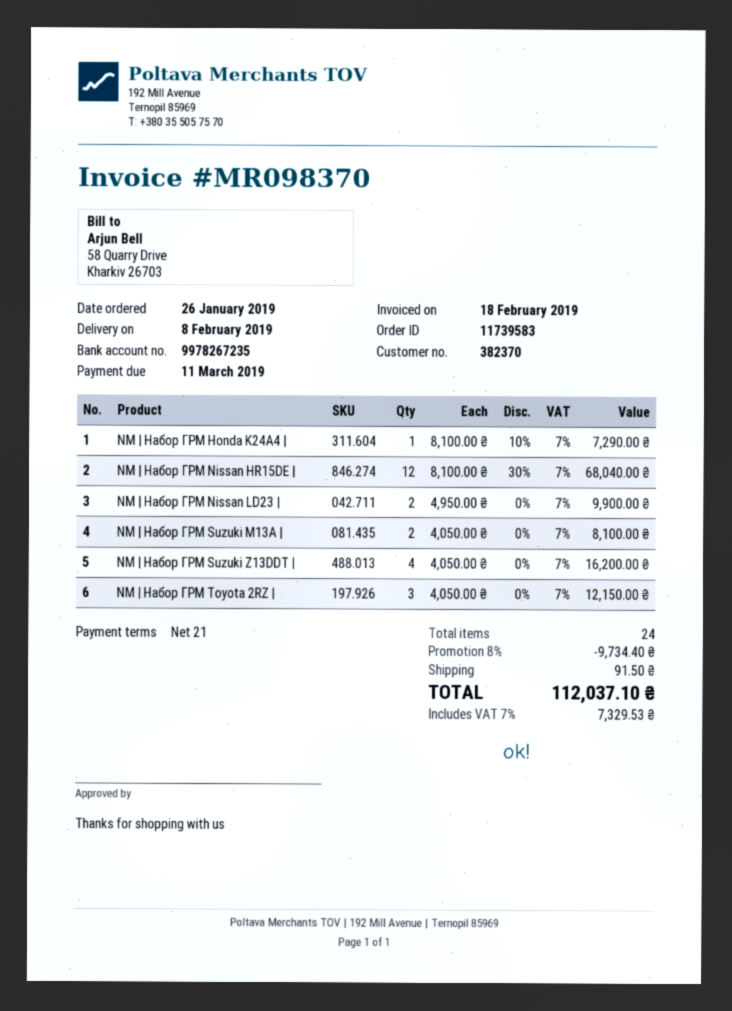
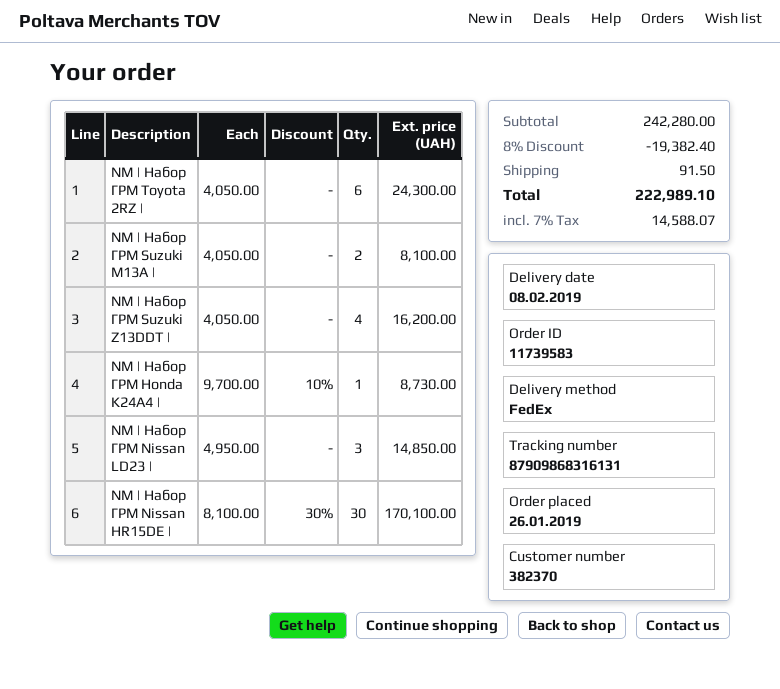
NM | Набор ГРМ Honda K24A4 |: 1 x 8100.00 - 10% = 7290.00 -> 1 x 9700.00 - 10% = 8730.00
NM | Набор ГРМ Nissan HR15DE |: 12 x 8100.00 - 30% = 68040.00 -> 30 x 8100.00 - 30% = 170100.00
NM | Набор ГРМ Nissan LD23 |: 2 x 4950.00 = 9900.00 -> 3 x 4950.00 = 14850.00
NM | Набор ГРМ Toyota 2RZ |: 3 x 4050.00 = 12150.00 -> 6 x 4050.00 = 24300.00
discount: 8% = 9734.40 -> 8% = 19382.40
tax: 7% = 7329.53 -> 7% = 14588.07
total: 112037.10 -> 222989.10

